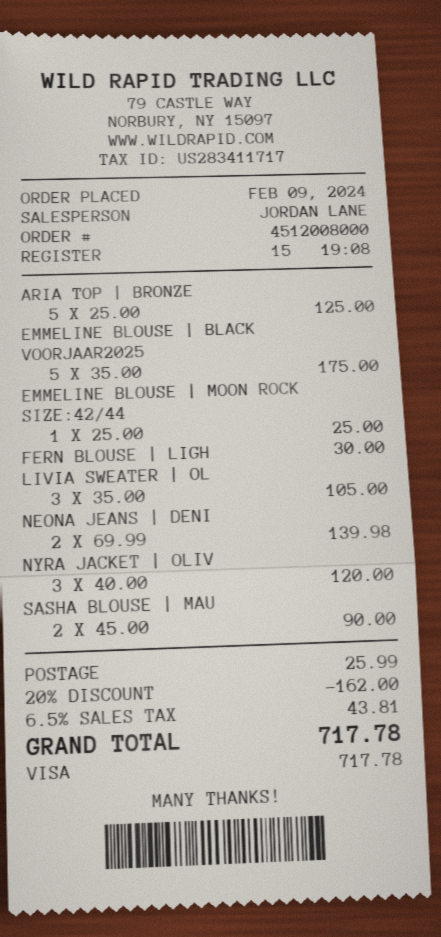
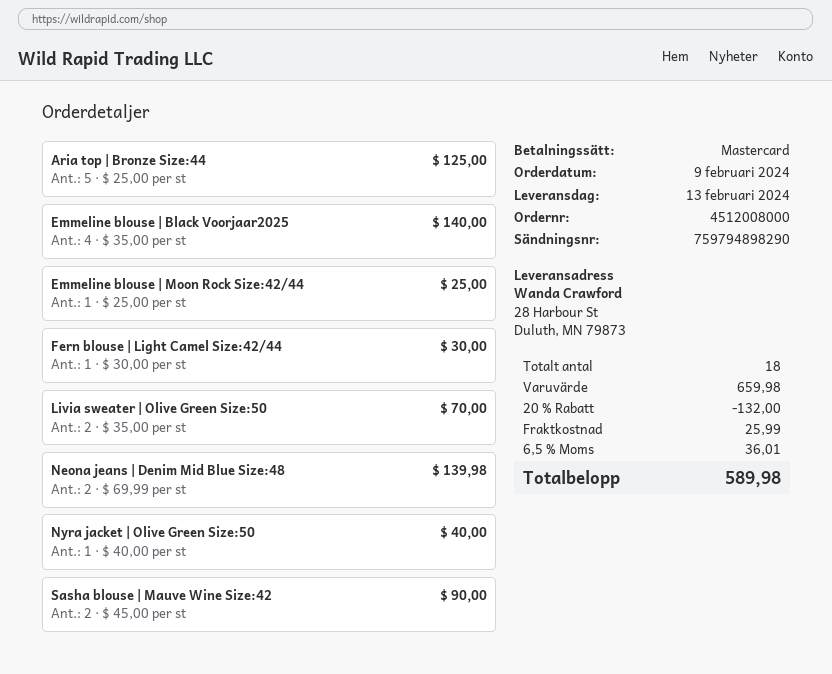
payment method: Visa -> Mastercard
EMMELINE BLOUSE | BLACK VOORJAAR2025: 5 x 35.00 = 175.00 -> 4 x 35.00 = 140.00
LIVIA SWEATER | OL: 3 x 35.00 = 105.00 -> 2 x 35.00 = 70.00
NYRA JACKET | OLIV: 3 x 40.00 = 120.00 -> 1 x 40.00 = 40.00
discount: 20% = 162.00 -> 20% = 132.00
tax: 6.5% = 43.81 -> 6.5% = 36.01
total: 717.78 -> 589.98

